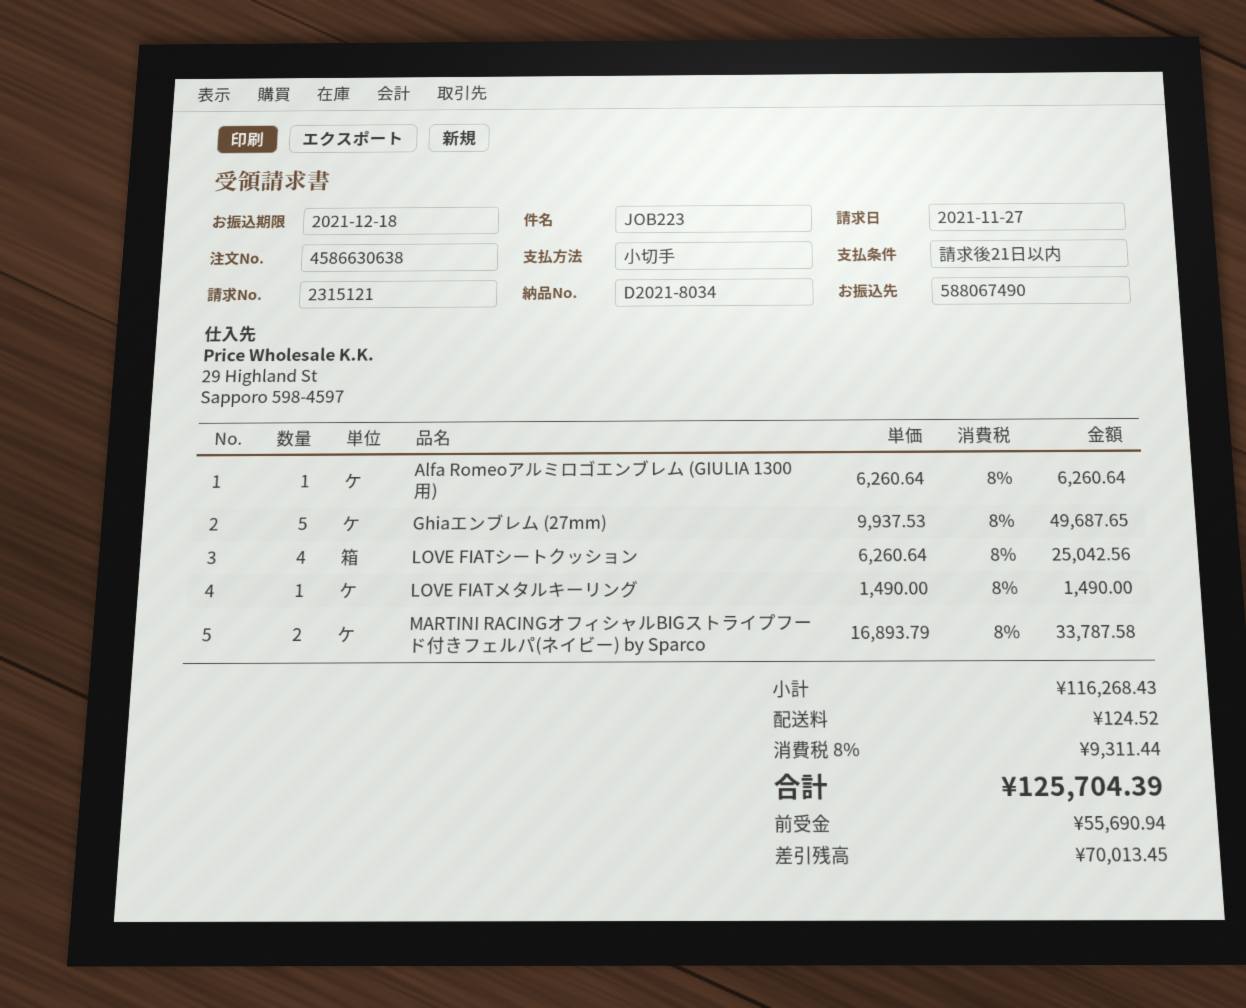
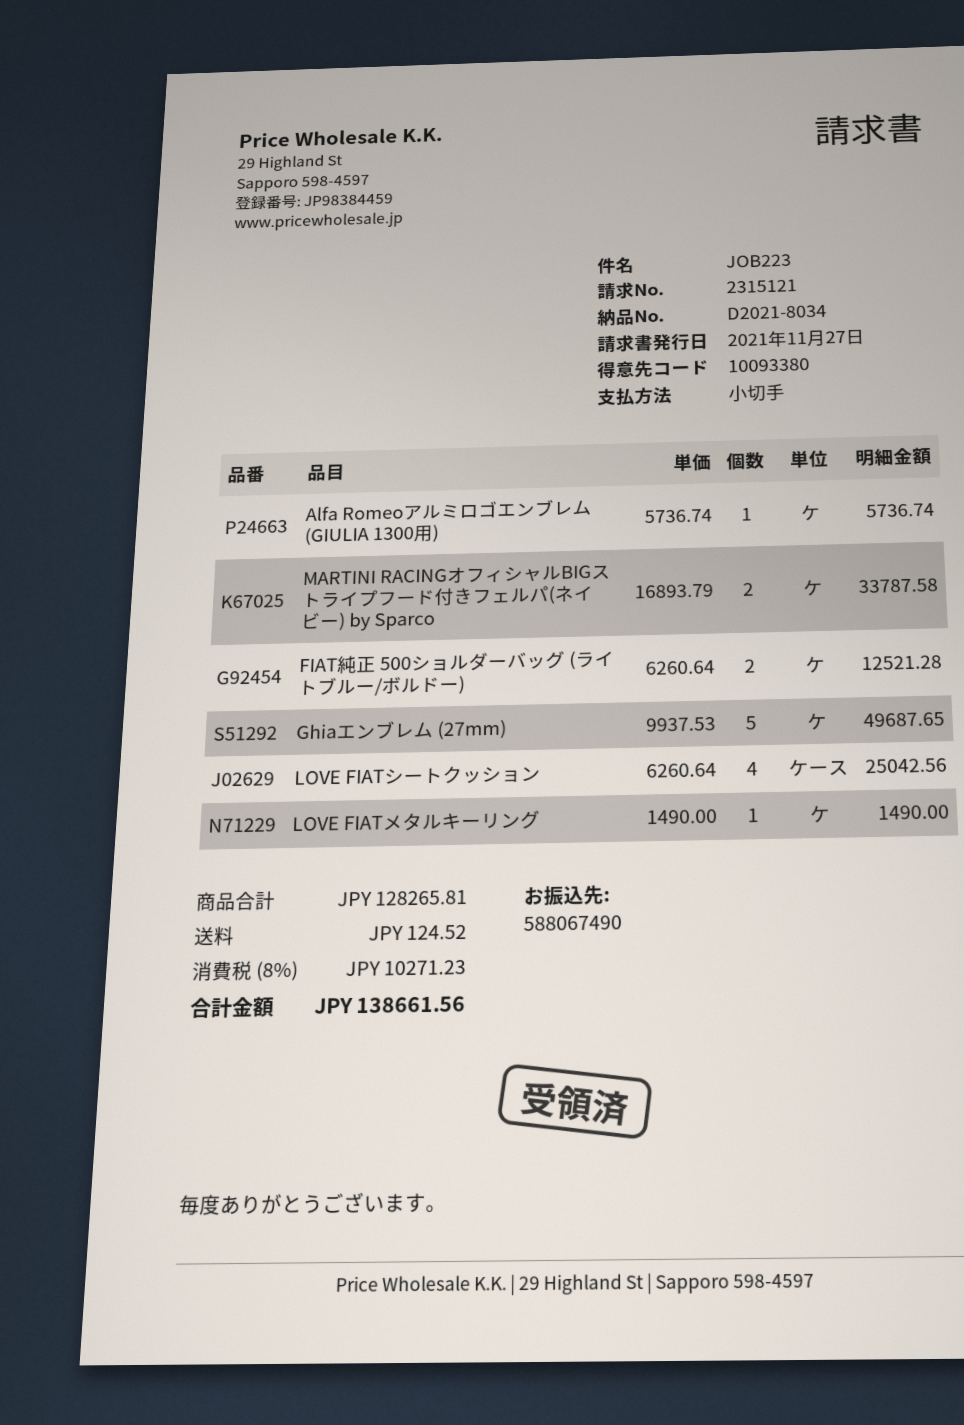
Alfa Romeoアルミロゴエンブレム (GIULIA 1300用): 1 x 6260.64 = 6260.64 -> 1 x 5736.74 = 5736.74
FIAT純正 500ショルダーバッグ (ライトブルー/ボルドー): none -> 2 x 6260.64 = 12521.28
subtotal: 116268.43 -> 128265.81
tax: 8% = 9311.44 -> 8% = 10271.23
total: 125704.39 -> 138661.56

